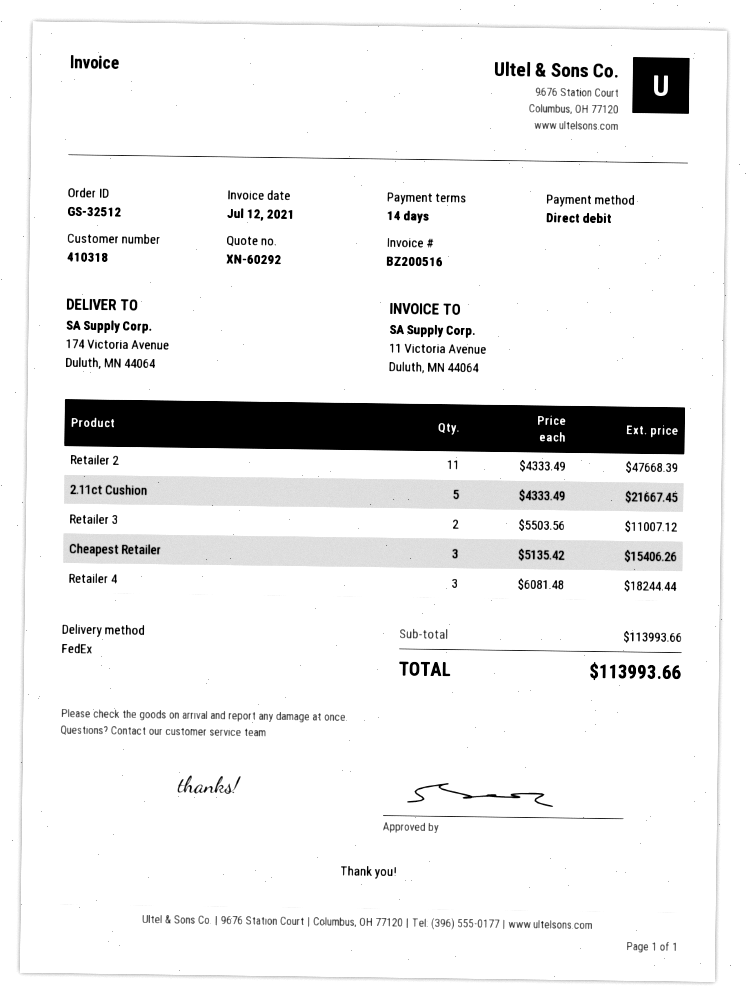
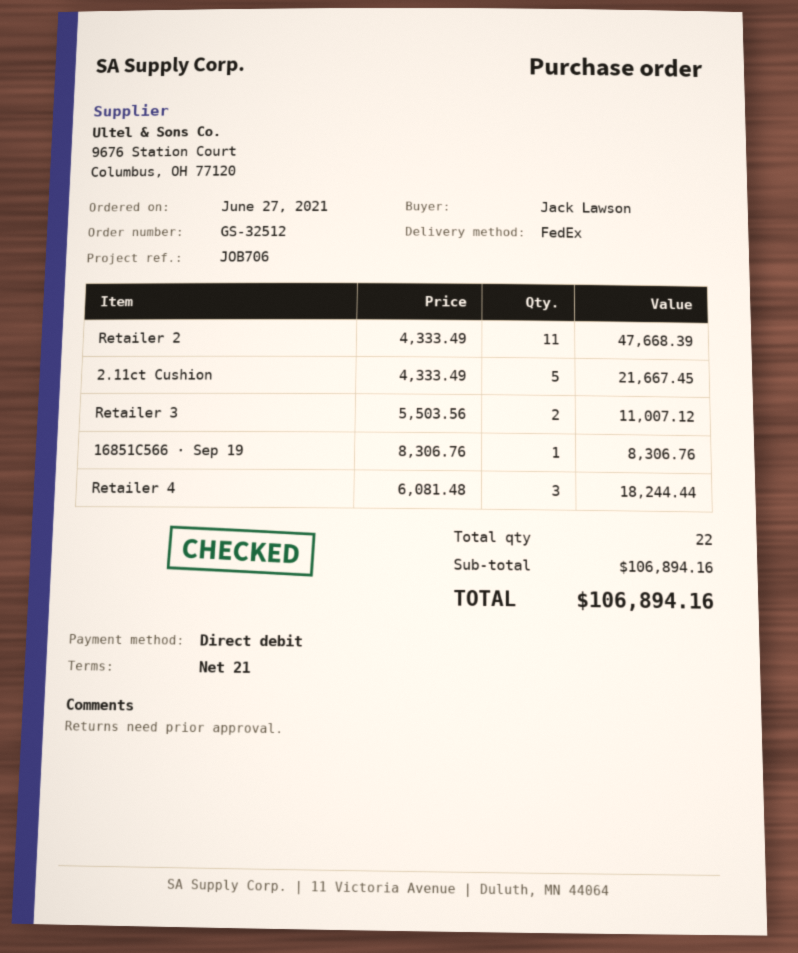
payment terms: 14 days -> 21 days
Cheapest Retailer: 3 x 5135.42 = 15406.26 -> none
16851C566 · Sep 19: none -> 1 x 8306.76 = 8306.76
subtotal: 113993.66 -> 106894.16
total: 113993.66 -> 106894.16

